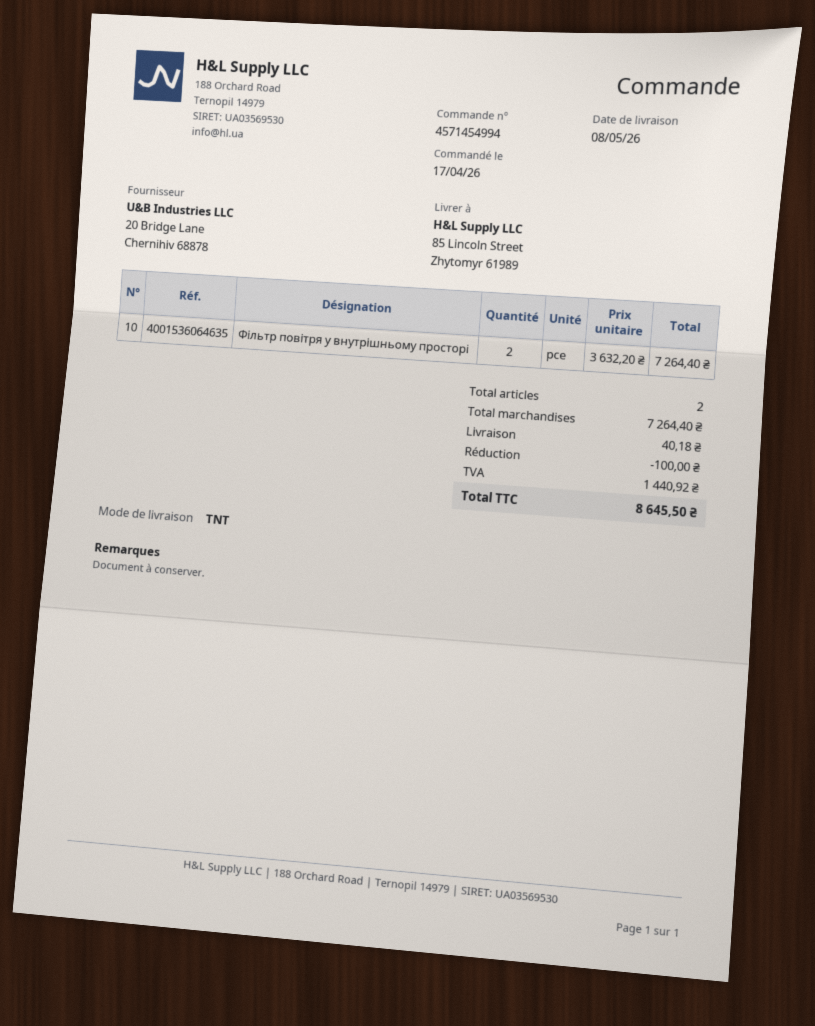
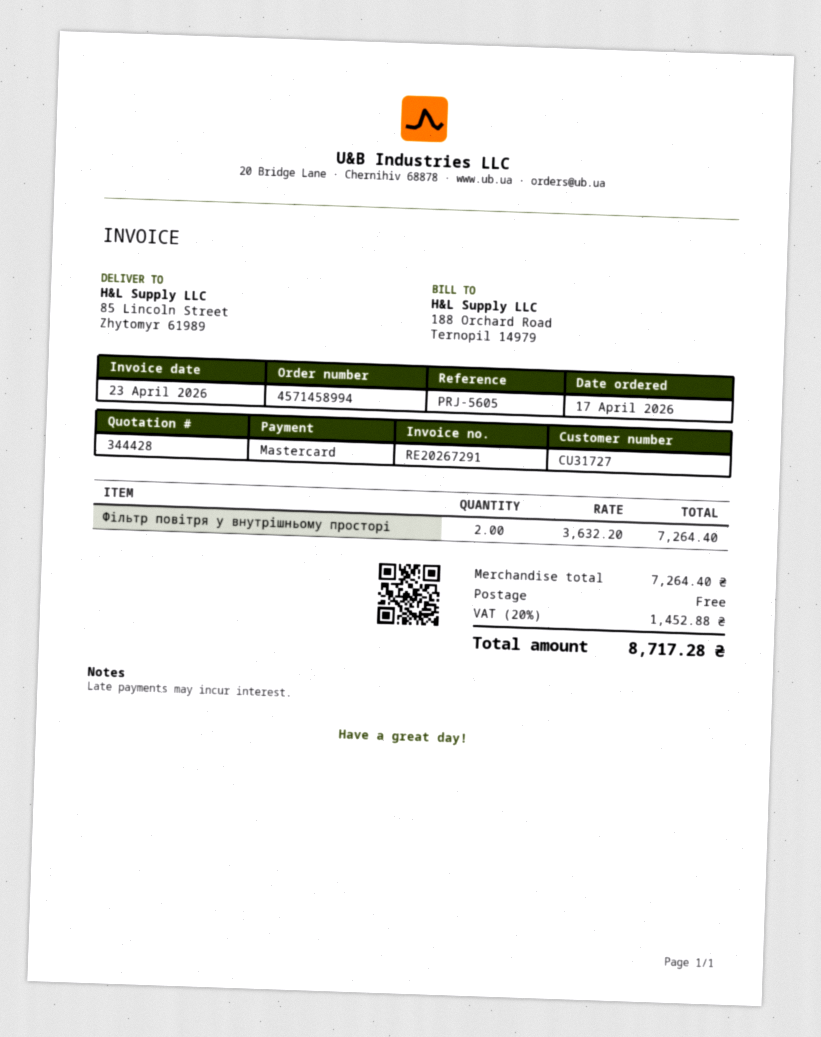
order number: 4571454994 -> 4571458994
discount: 100.00 -> none
shipping: 40.18 -> 0.00
tax: 1440.92 -> 1452.88
total: 8645.50 -> 8717.28

